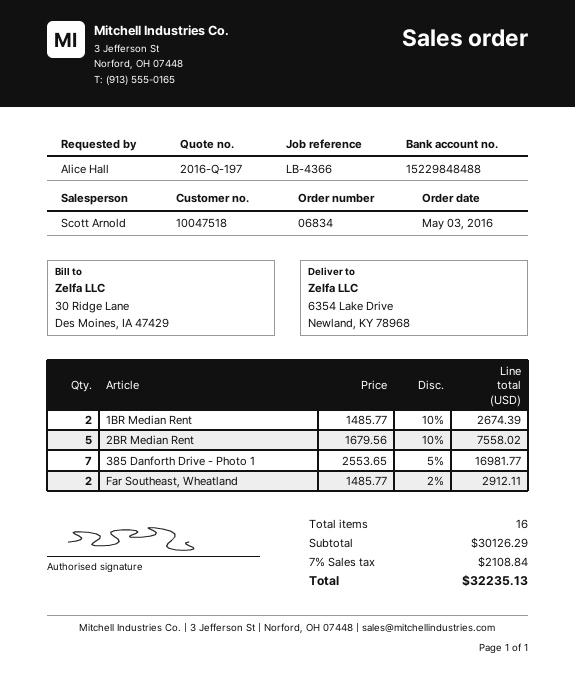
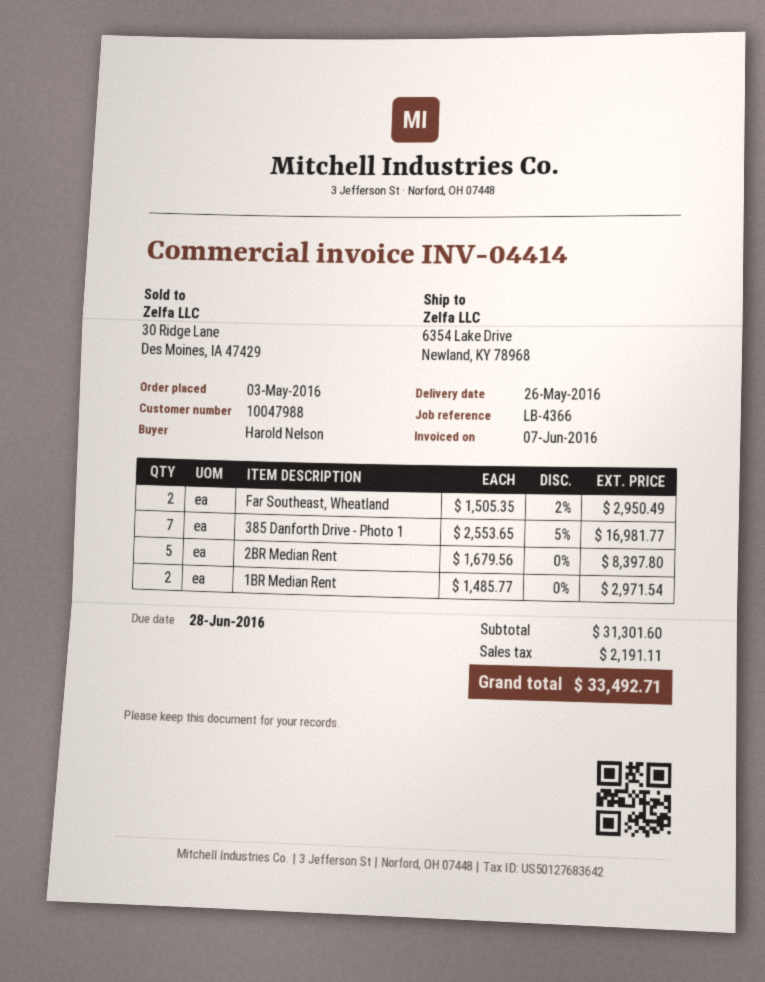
customer number: 10047518 -> 10047988
ordered by: Alice Hall -> Harold Nelson
1BR Median Rent: 2 x 1485.77 - 10% = 2674.39 -> 2 x 1485.77 = 2971.54
2BR Median Rent: 5 x 1679.56 - 10% = 7558.02 -> 5 x 1679.56 = 8397.80
Far Southeast, Wheatland: 2 x 1485.77 - 2% = 2912.11 -> 2 x 1505.35 - 2% = 2950.49
subtotal: 30126.29 -> 31301.60
tax: 2108.84 -> 2191.11
total: 32235.13 -> 33492.71

